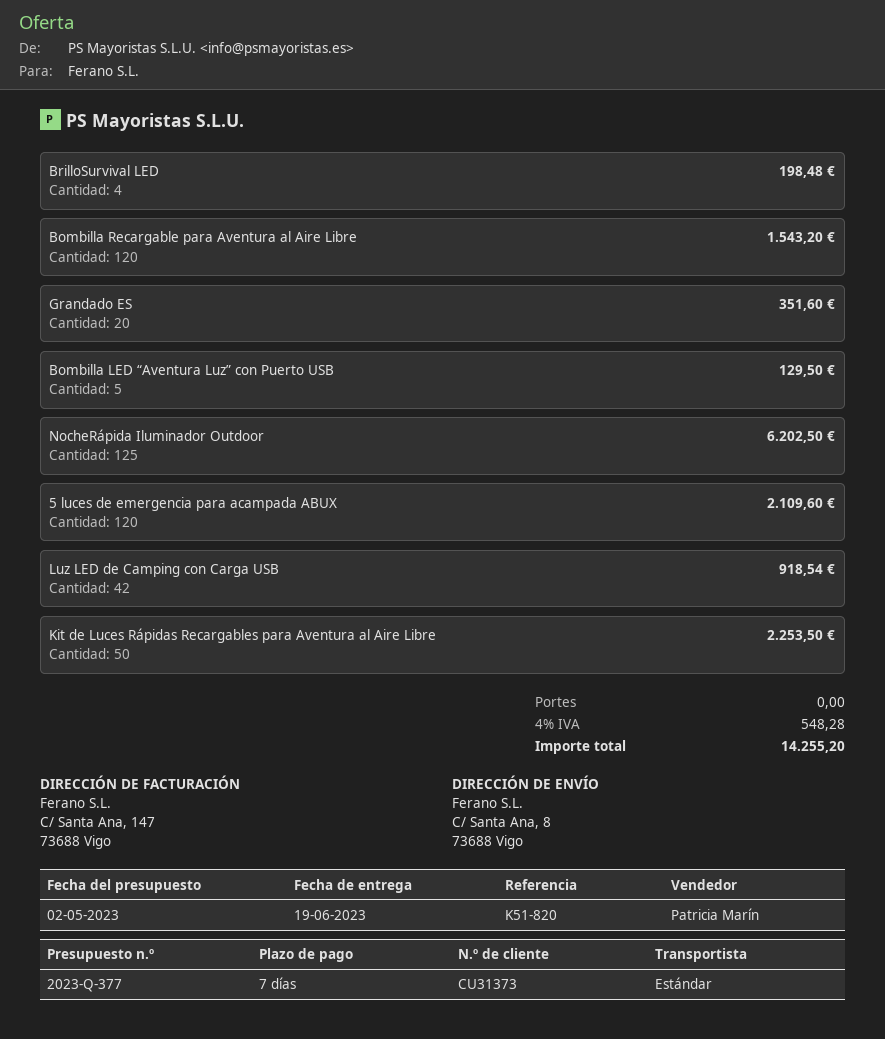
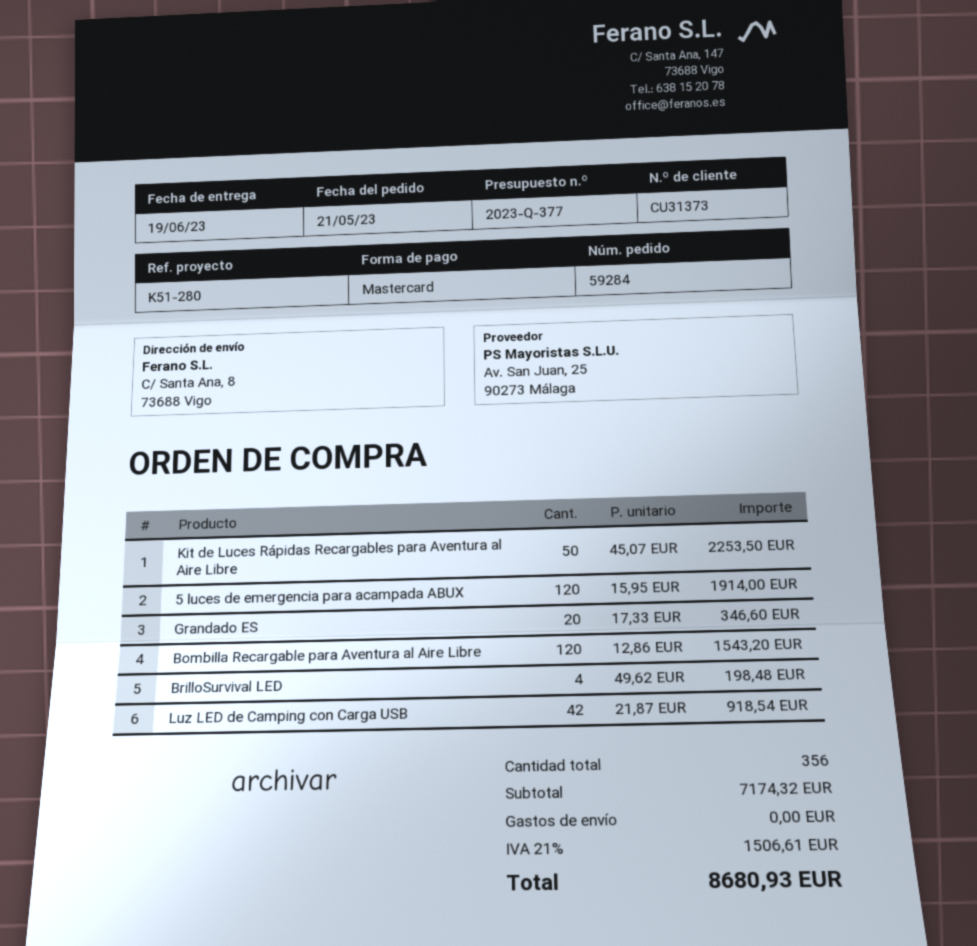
reference: K51-820 -> K51-280
Grandado ES: 20 for 351.60 -> 20 for 346.60
Bombilla LED “Aventura Luz” con Puerto USB: 5 for 129.50 -> none
NocheRápida Iluminador Outdoor: 125 for 6202.50 -> none
5 luces de emergencia para acampada ABUX: 120 for 2109.60 -> 120 for 1914.00
tax: 4% = 548.28 -> 21% = 1506.61
total: 14255.20 -> 8680.93

